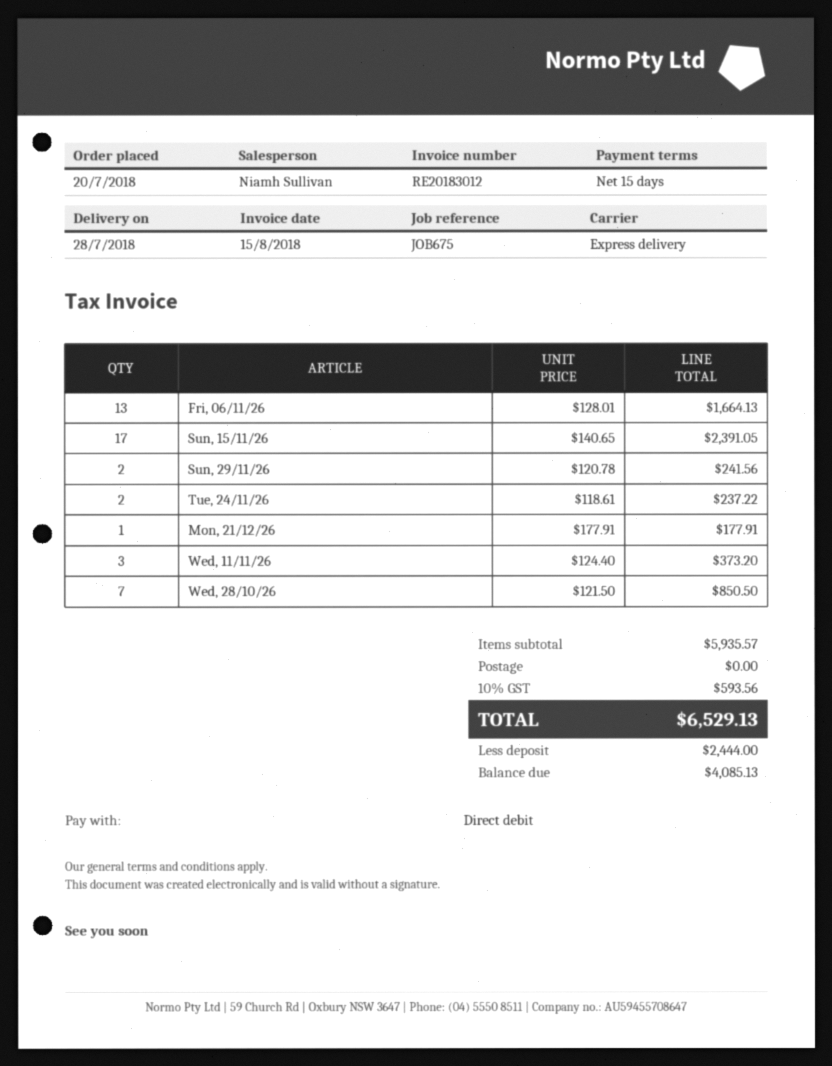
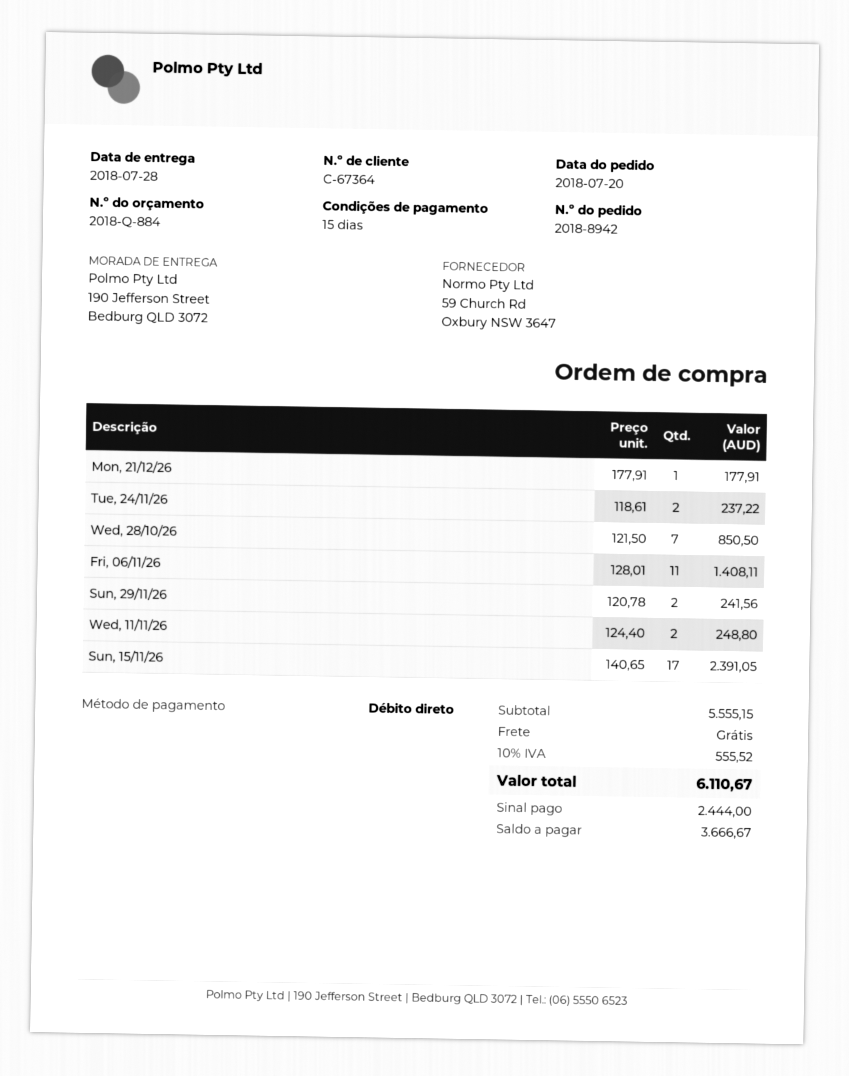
Fri, 06/11/26: 13 x 128.01 = 1664.13 -> 11 x 128.01 = 1408.11
Wed, 11/11/26: 3 x 124.40 = 373.20 -> 2 x 124.40 = 248.80
subtotal: 5935.57 -> 5555.15
tax: 10% = 593.56 -> 10% = 555.52
total: 6529.13 -> 6110.67
balance: 4085.13 -> 3666.67

